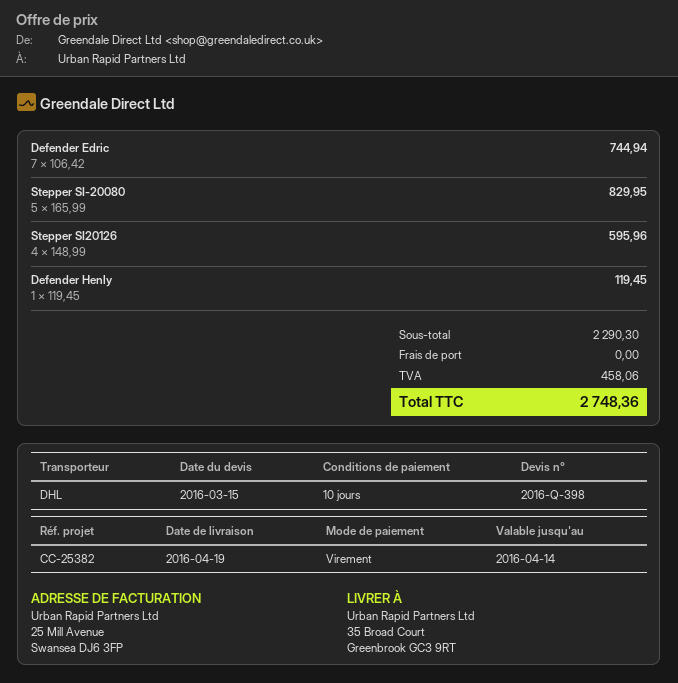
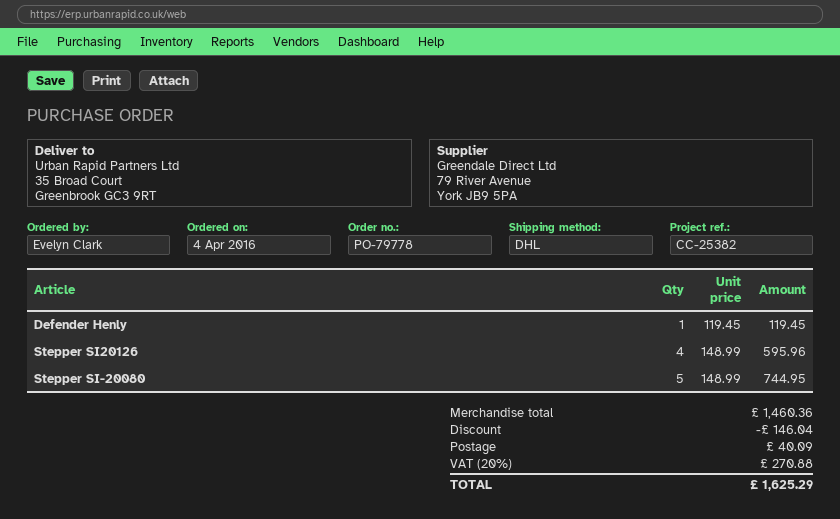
Defender Edric: 7 x 106.42 = 744.94 -> none
Stepper SI-20080: 5 x 165.99 = 829.95 -> 5 x 148.99 = 744.95
subtotal: 2290.30 -> 1460.36
discount: none -> 146.04
shipping: 0.00 -> 40.09
tax: 458.06 -> 270.88
total: 2748.36 -> 1625.29

